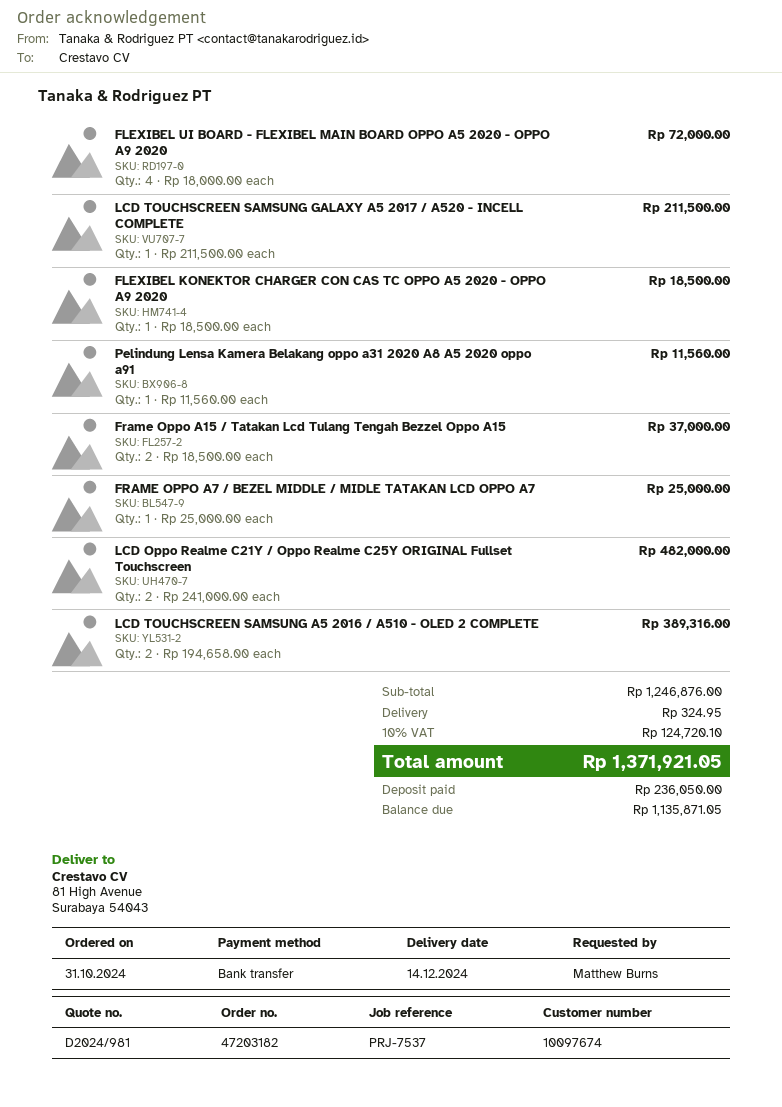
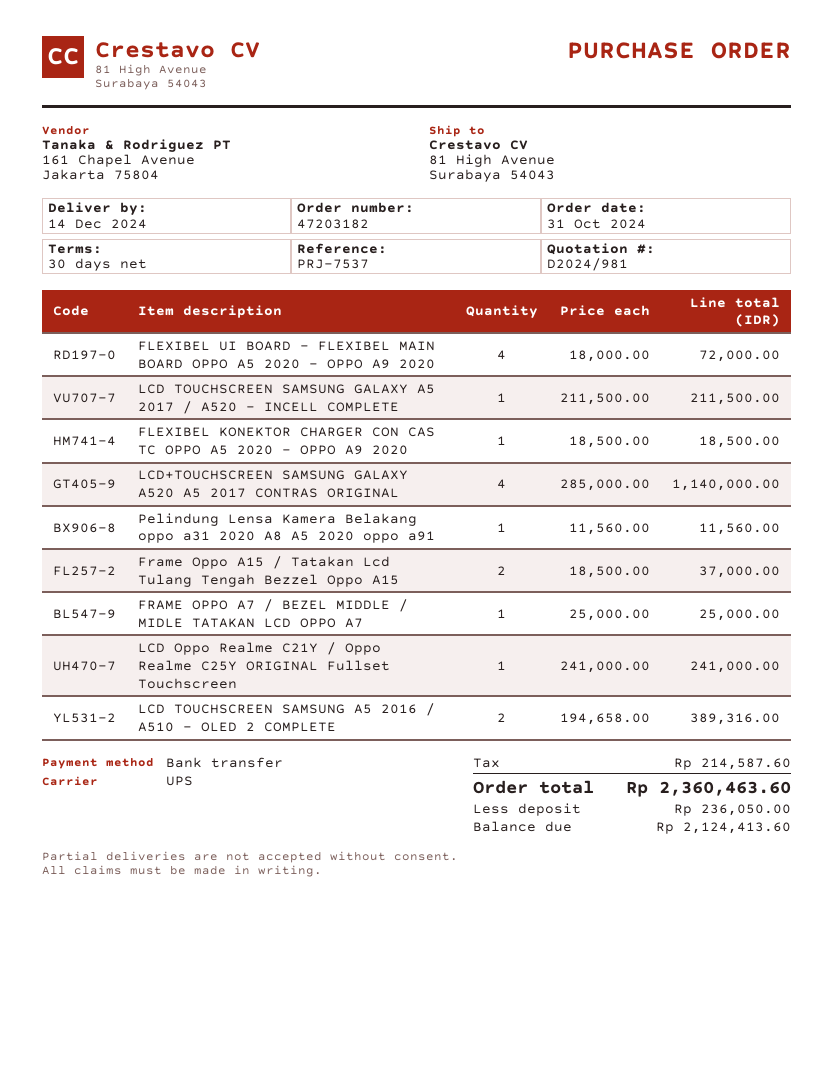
LCD Oppo Realme C21Y / Oppo Realme C25Y ORIGINAL Fullset Touchscreen: 2 x 241000.00 = 482000.00 -> 1 x 241000.00 = 241000.00
LCD+TOUCHSCREEN SAMSUNG GALAXY A520 A5 2017 CONTRAS ORIGINAL: none -> 4 x 285000.00 = 1140000.00
shipping: 324.95 -> none
tax: 124720.10 -> 214587.60
total: 1371921.05 -> 2360463.60
balance: 1135871.05 -> 2124413.60

